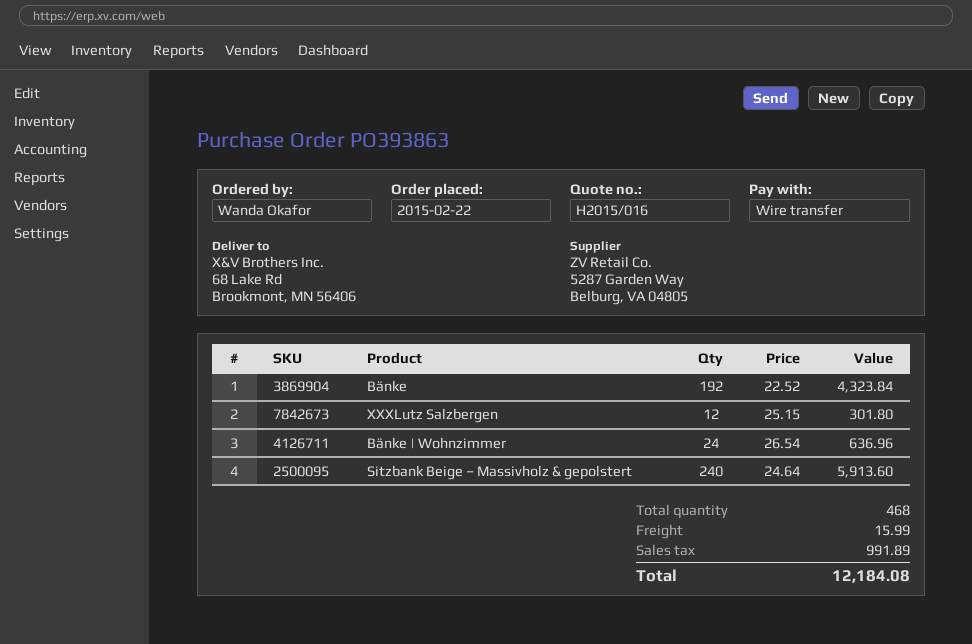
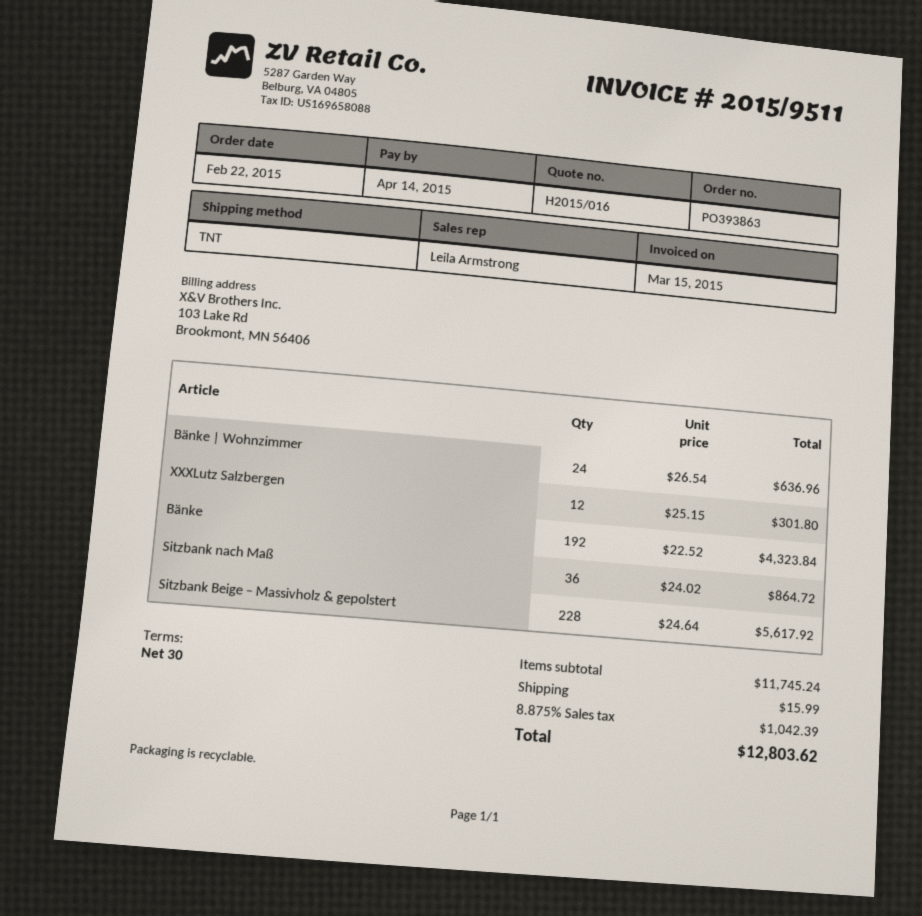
Sitzbank Beige – Massivholz & gepolstert: 240 x 24.64 = 5913.60 -> 228 x 24.64 = 5617.92
Sitzbank nach Maß: none -> 36 x 24.02 = 864.72
tax: 991.89 -> 1042.39
total: 12184.08 -> 12803.62

